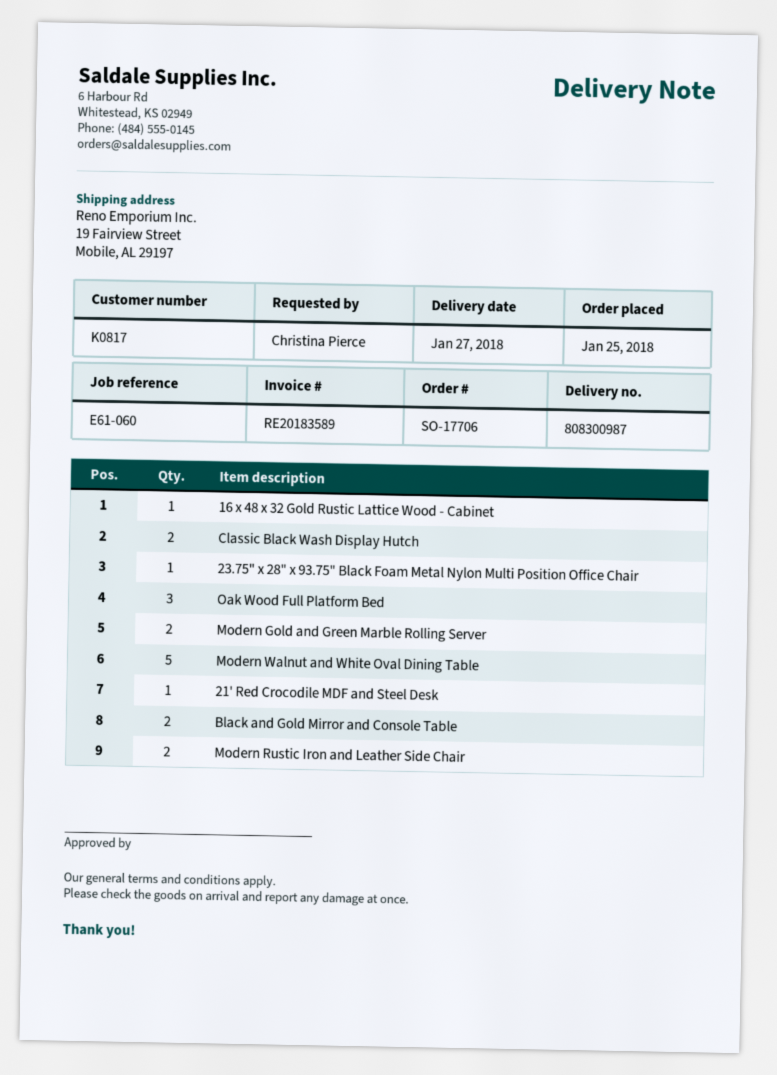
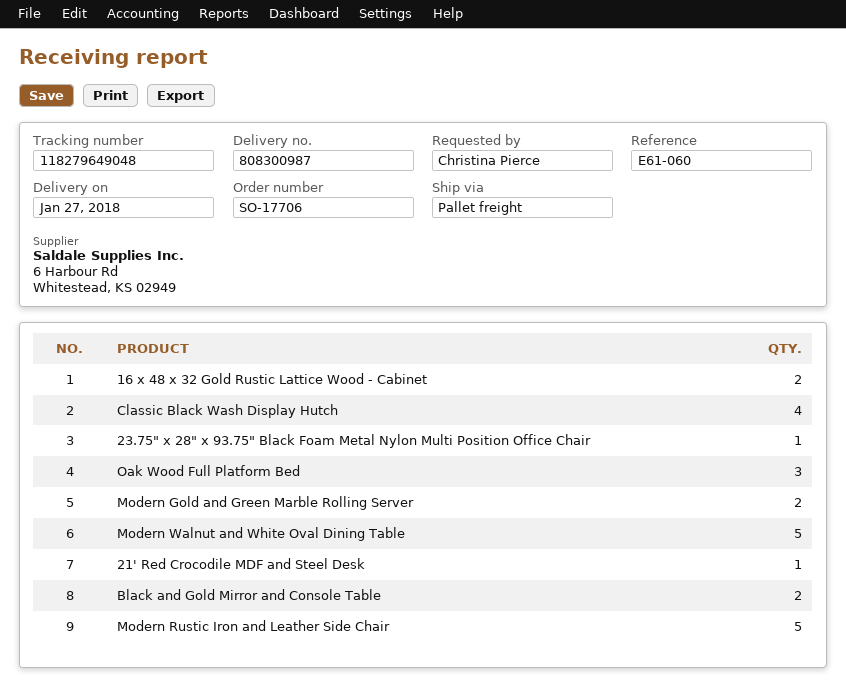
16 x 48 x 32 Gold Rustic Lattice Wood - Cabinet: 1 -> 2
Classic Black Wash Display Hutch: 2 -> 4
Modern Rustic Iron and Leather Side Chair: 2 -> 5

